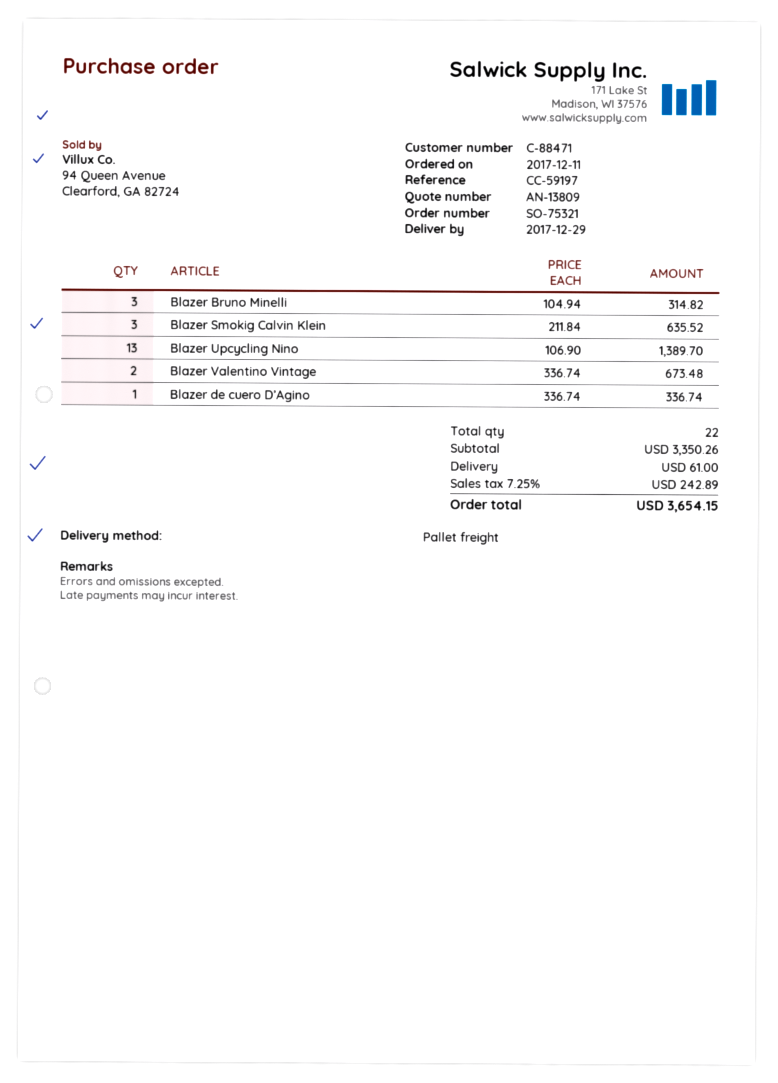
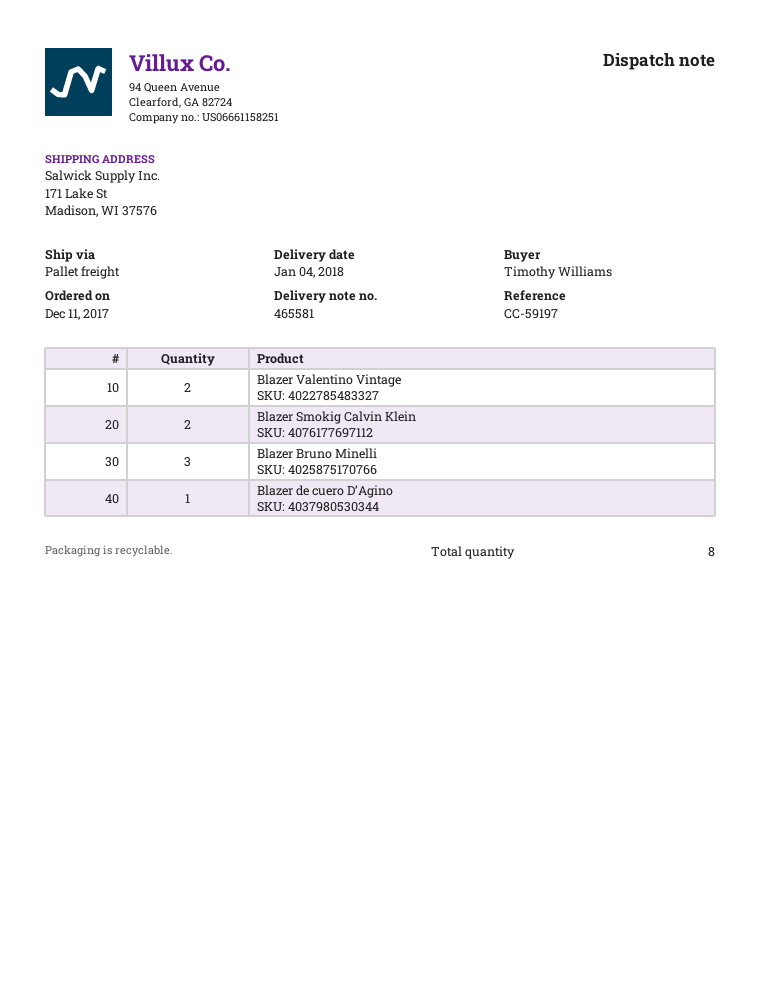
delivery date: 2017-12-29 -> 2018-01-04
Blazer Smokig Calvin Klein: 3 -> 2
Blazer Upcycling Nino: 13 -> none
total quantity: 22 -> 8

